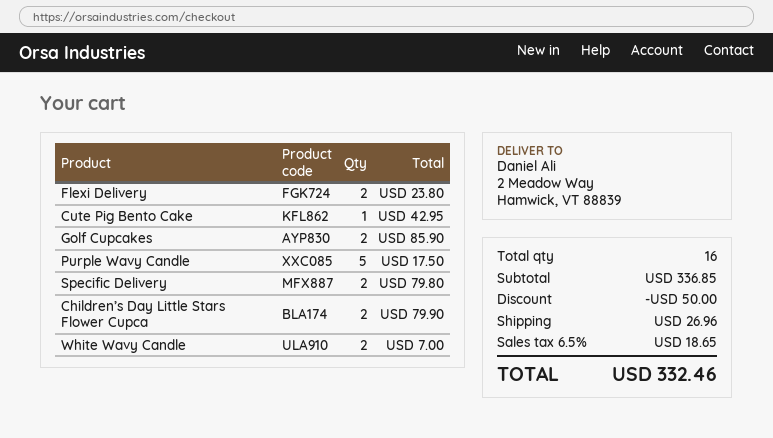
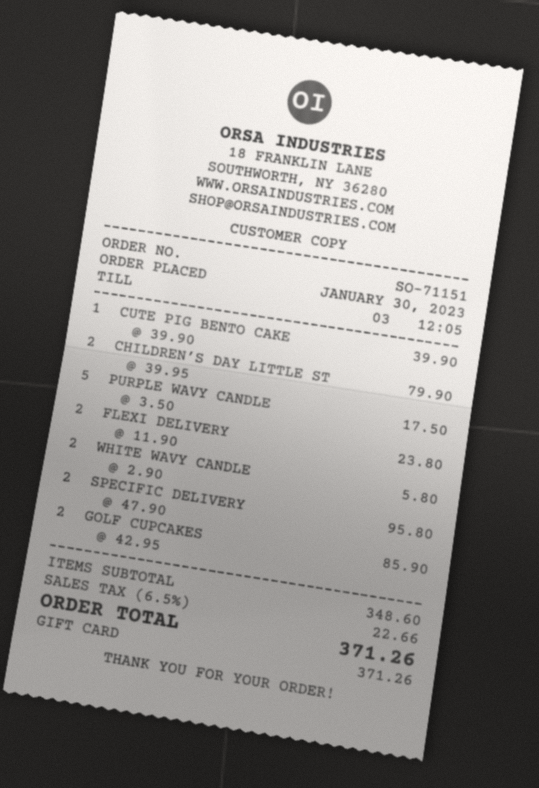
Cute Pig Bento Cake: 1 for 42.95 -> 1 for 39.90
Specific Delivery: 2 for 79.80 -> 2 for 95.80
White Wavy Candle: 2 for 7.00 -> 2 for 5.80
subtotal: 336.85 -> 348.60
discount: 50.00 -> none
shipping: 26.96 -> none
tax: 6.5% = 18.65 -> 6.5% = 22.66
total: 332.46 -> 371.26

